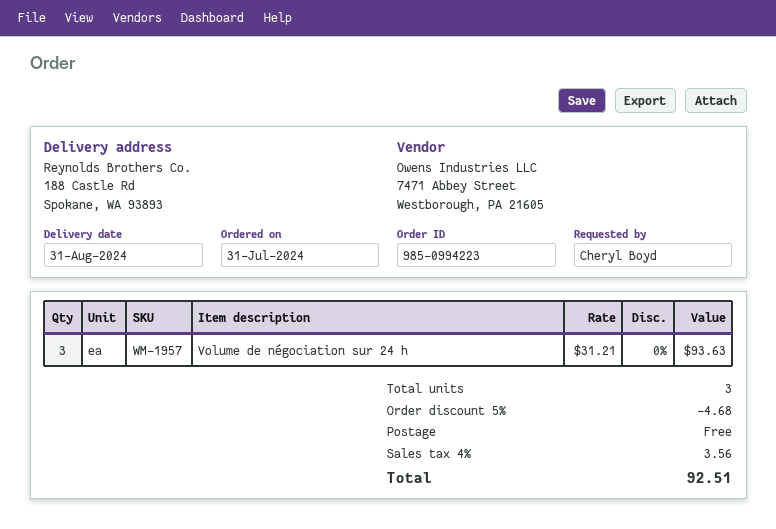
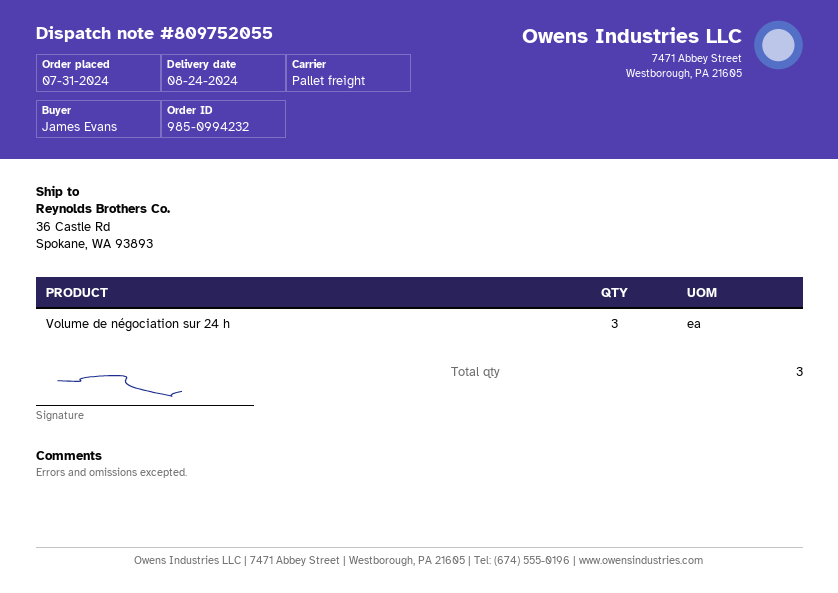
order number: 985-0994223 -> 985-0994232
delivery date: 2024-08-31 -> 2024-08-24
ordered by: Cheryl Boyd -> James Evans
ship to: 188 Castle Rd, Spokane, WA 93893 -> 36 Castle Rd, Spokane, WA 93893

